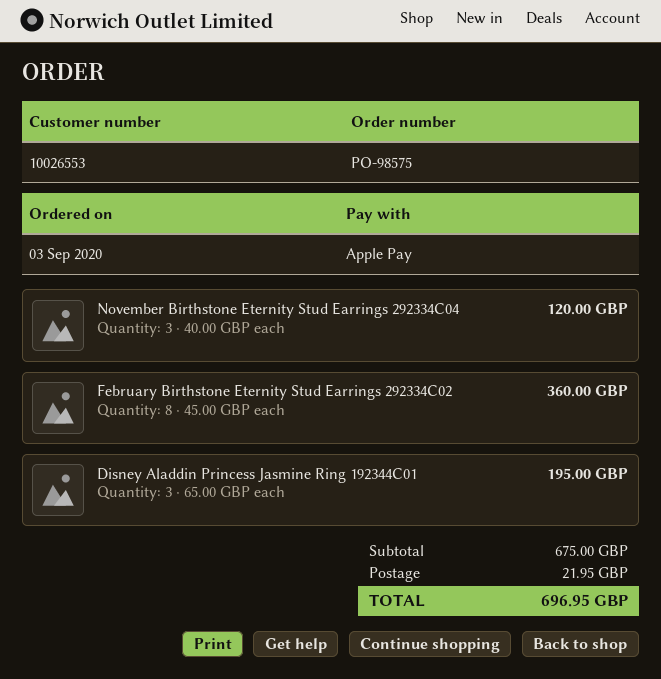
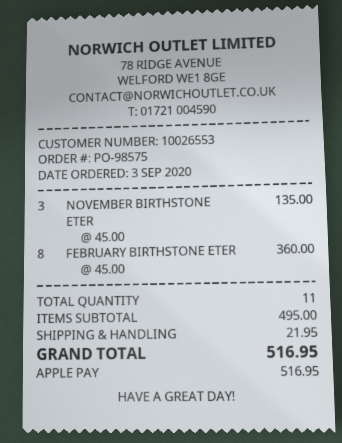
November Birthstone Eternity Stud Earrings 292334C04: 3 x 40.00 = 120.00 -> 3 x 45.00 = 135.00
Disney Aladdin Princess Jasmine Ring 192344C01: 3 x 65.00 = 195.00 -> none
subtotal: 675.00 -> 495.00
total: 696.95 -> 516.95

